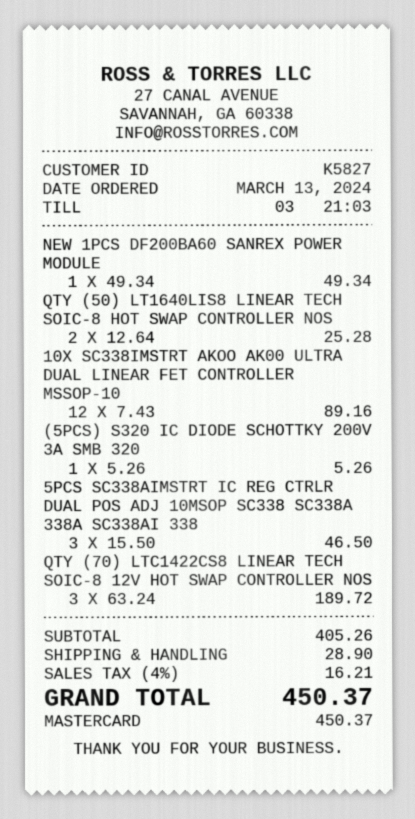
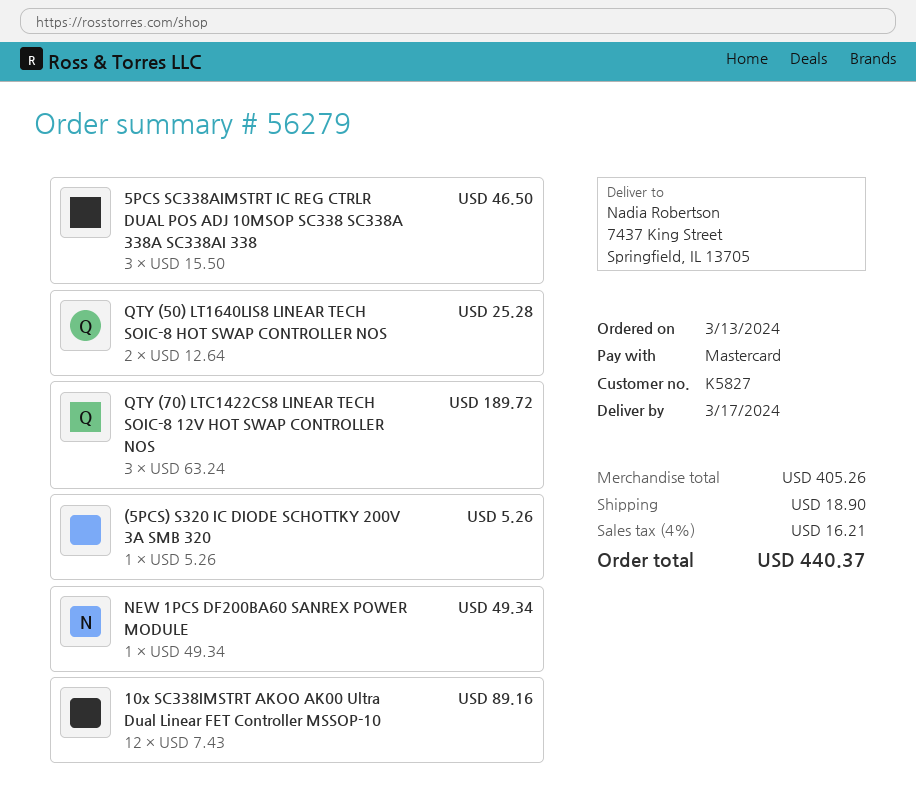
shipping: 28.90 -> 18.90
total: 450.37 -> 440.37

